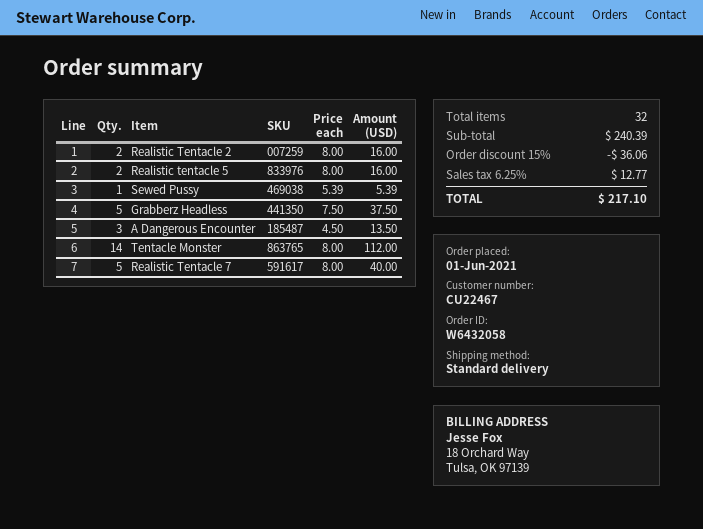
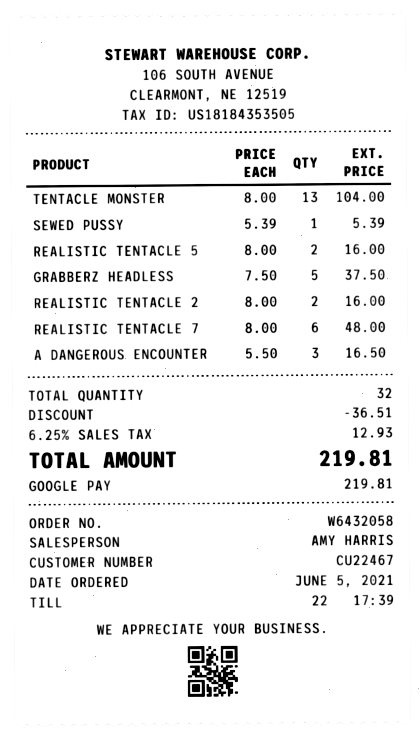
order date: 2021-06-01 -> 2021-06-05
A Dangerous Encounter: 3 x 4.50 = 13.50 -> 3 x 5.50 = 16.50
Tentacle Monster: 14 x 8.00 = 112.00 -> 13 x 8.00 = 104.00
Realistic Tentacle 7: 5 x 8.00 = 40.00 -> 6 x 8.00 = 48.00
discount: 36.06 -> 36.51
tax: 6.25% = 12.77 -> 6.25% = 12.93
total: 217.10 -> 219.81

